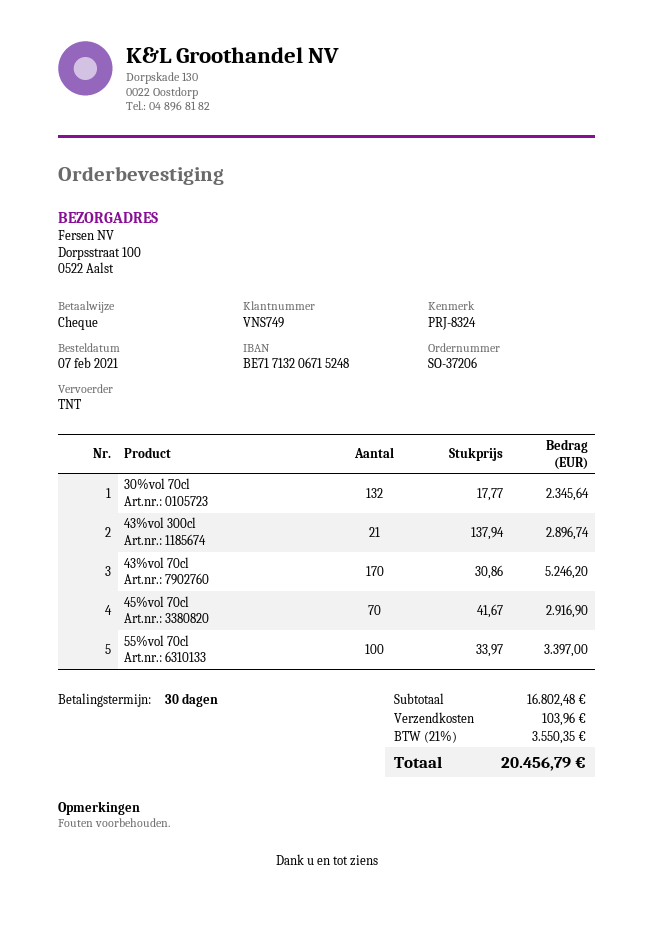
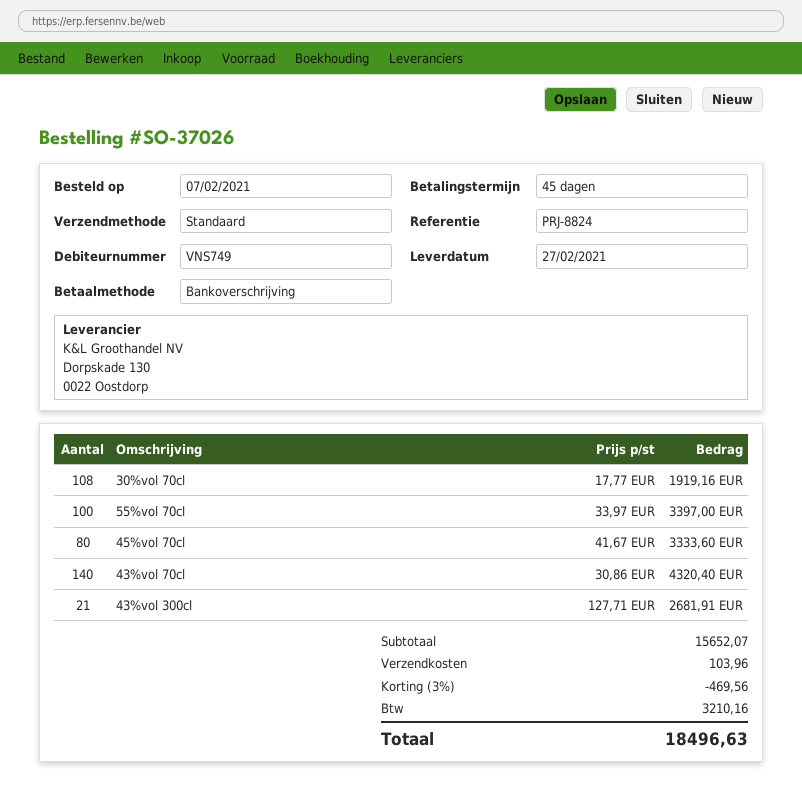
order number: SO-37206 -> SO-37026
payment terms: 30 days -> 45 days
reference: PRJ-8324 -> PRJ-8824
payment method: cheque -> bank transfer
shipping method: TNT -> standard
30%vol 70cl: 132 x 17.77 = 2345.64 -> 108 x 17.77 = 1919.16
43%vol 300cl: 21 x 137.94 = 2896.74 -> 21 x 127.71 = 2681.91
43%vol 70cl: 170 x 30.86 = 5246.20 -> 140 x 30.86 = 4320.40
45%vol 70cl: 70 x 41.67 = 2916.90 -> 80 x 41.67 = 3333.60
subtotal: 16802.48 -> 15652.07
discount: none -> 3% = 469.56
tax: 3550.35 -> 3210.16
total: 20456.79 -> 18496.63

